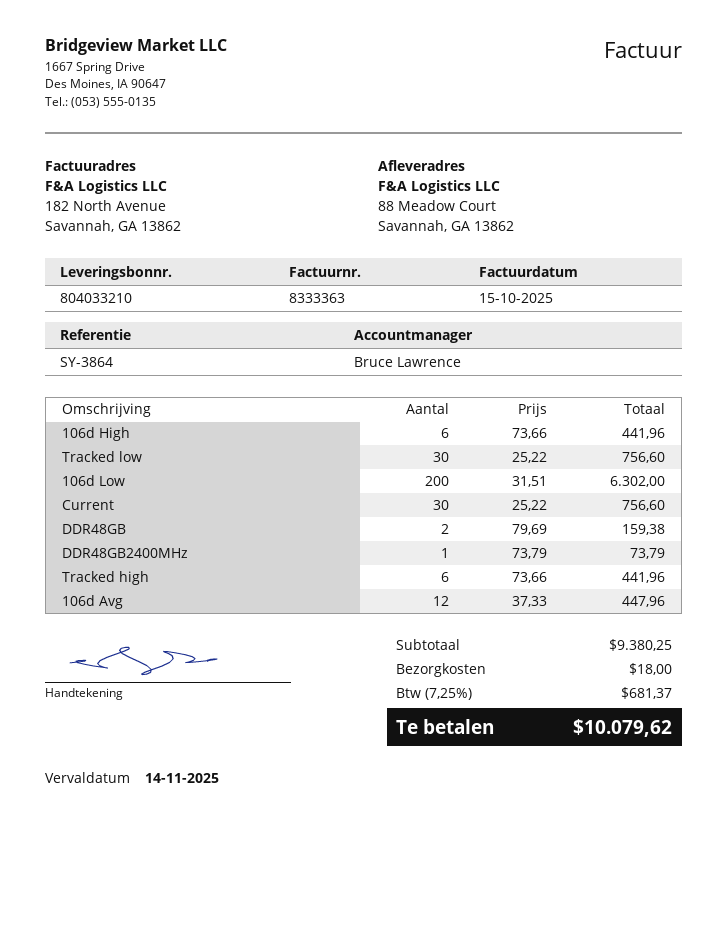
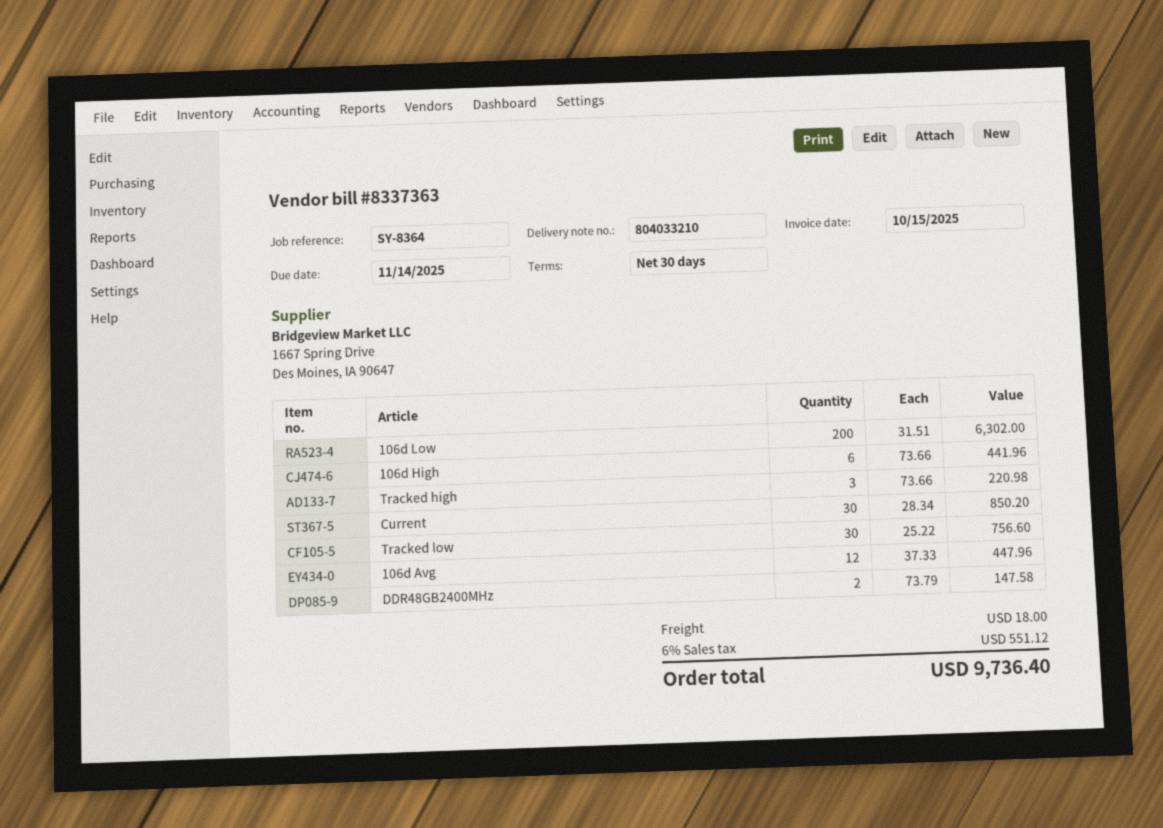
invoice number: 8333363 -> 8337363
reference: SY-3864 -> SY-8364
Current: 30 x 25.22 = 756.60 -> 30 x 28.34 = 850.20
DDR48GB: 2 x 79.69 = 159.38 -> none
DDR48GB2400MHz: 1 x 73.79 = 73.79 -> 2 x 73.79 = 147.58
Tracked high: 6 x 73.66 = 441.96 -> 3 x 73.66 = 220.98
tax: 7.25% = 681.37 -> 6% = 551.12
total: 10079.62 -> 9736.40

